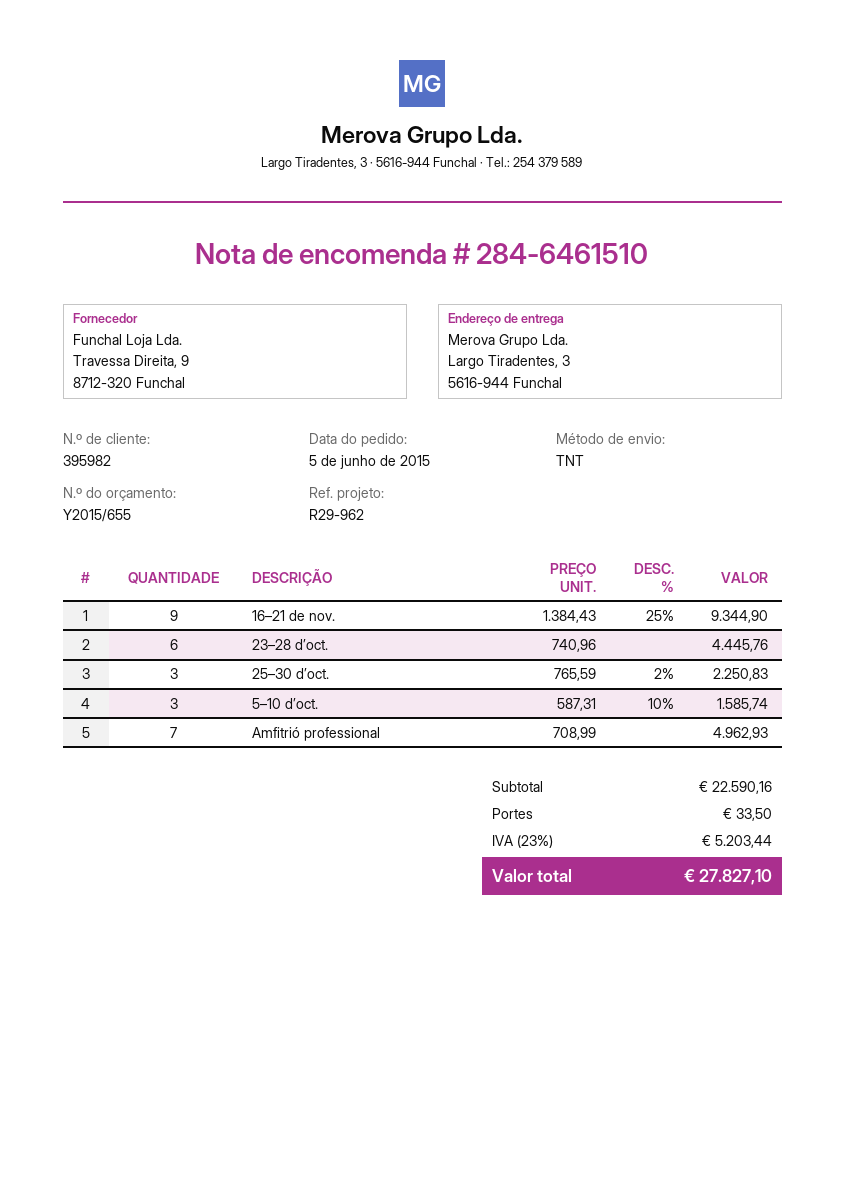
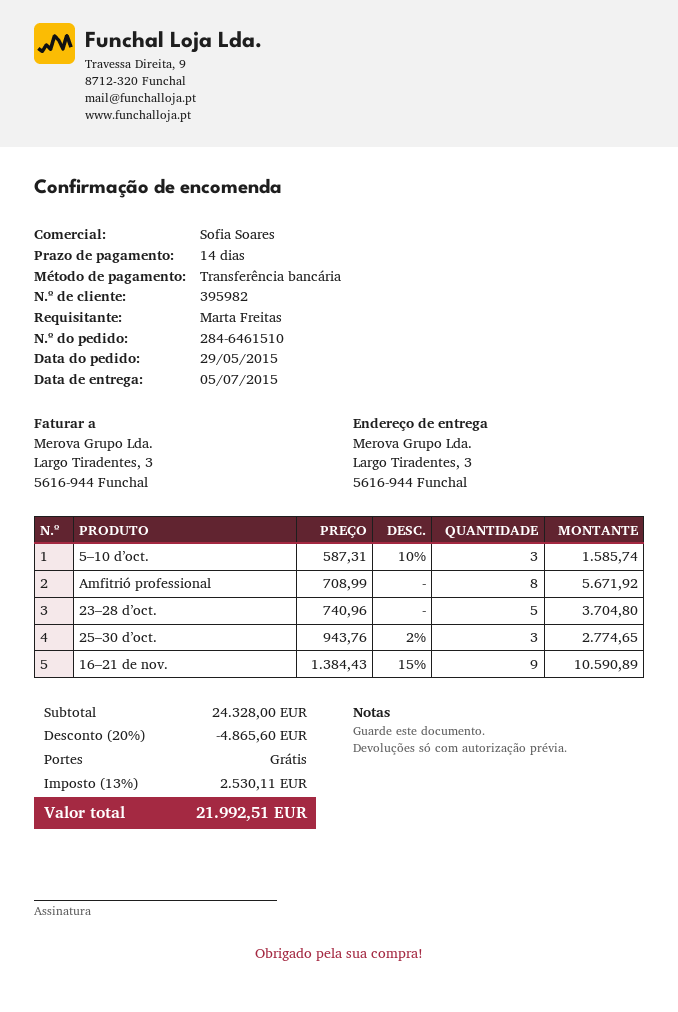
order date: 2015-06-05 -> 2015-05-29
16–21 de nov.: 9 x 1384.43 - 25% = 9344.90 -> 9 x 1384.43 - 15% = 10590.89
23–28 d’oct.: 6 x 740.96 = 4445.76 -> 5 x 740.96 = 3704.80
25–30 d’oct.: 3 x 765.59 - 2% = 2250.83 -> 3 x 943.76 - 2% = 2774.65
Amfitrió professional: 7 x 708.99 = 4962.93 -> 8 x 708.99 = 5671.92
subtotal: 22590.16 -> 24328.00
discount: none -> 20% = 4865.60
shipping: 33.50 -> 0.00
tax: 23% = 5203.44 -> 13% = 2530.11
total: 27827.10 -> 21992.51

